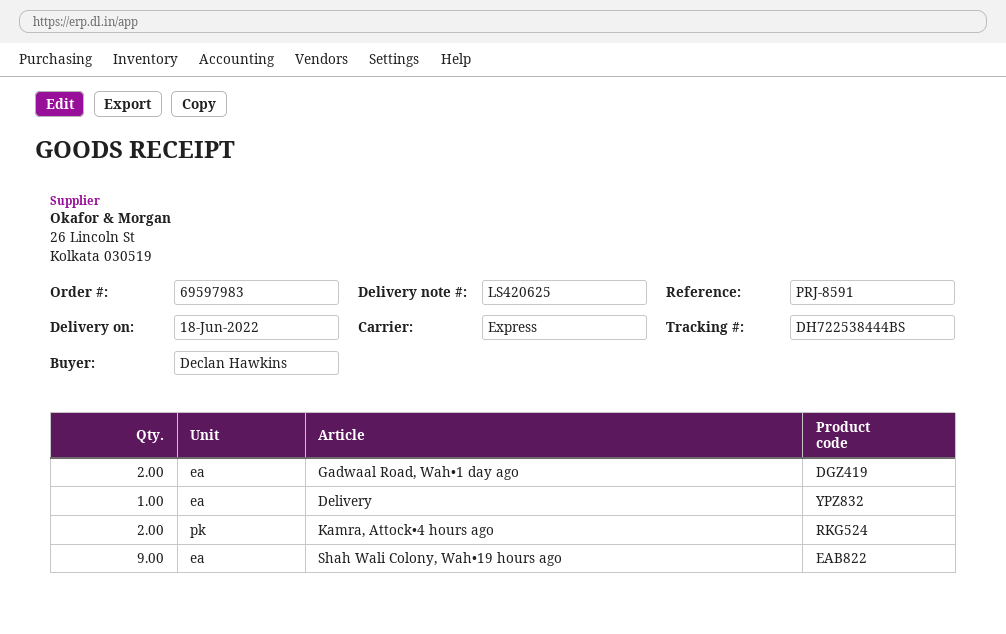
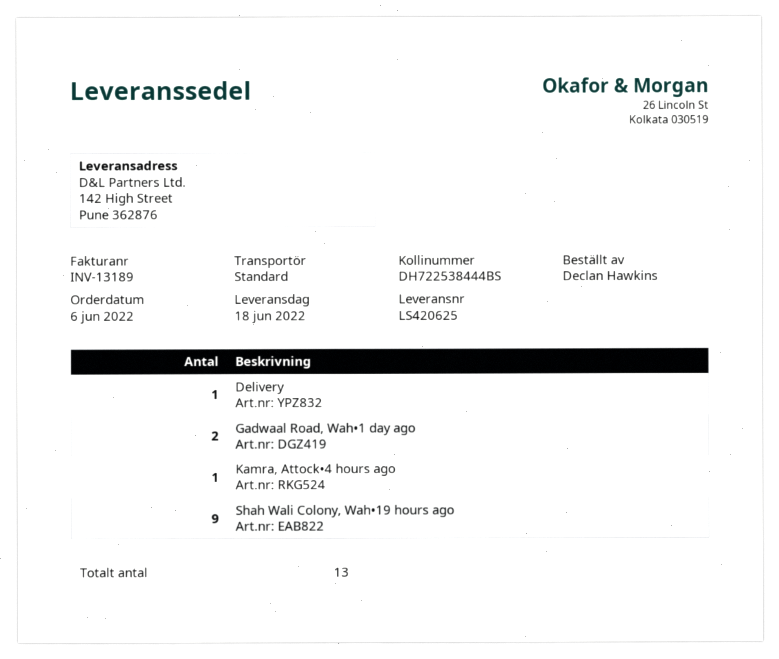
shipping method: express -> standard
Kamra, Attock•4 hours ago: 2 -> 1

